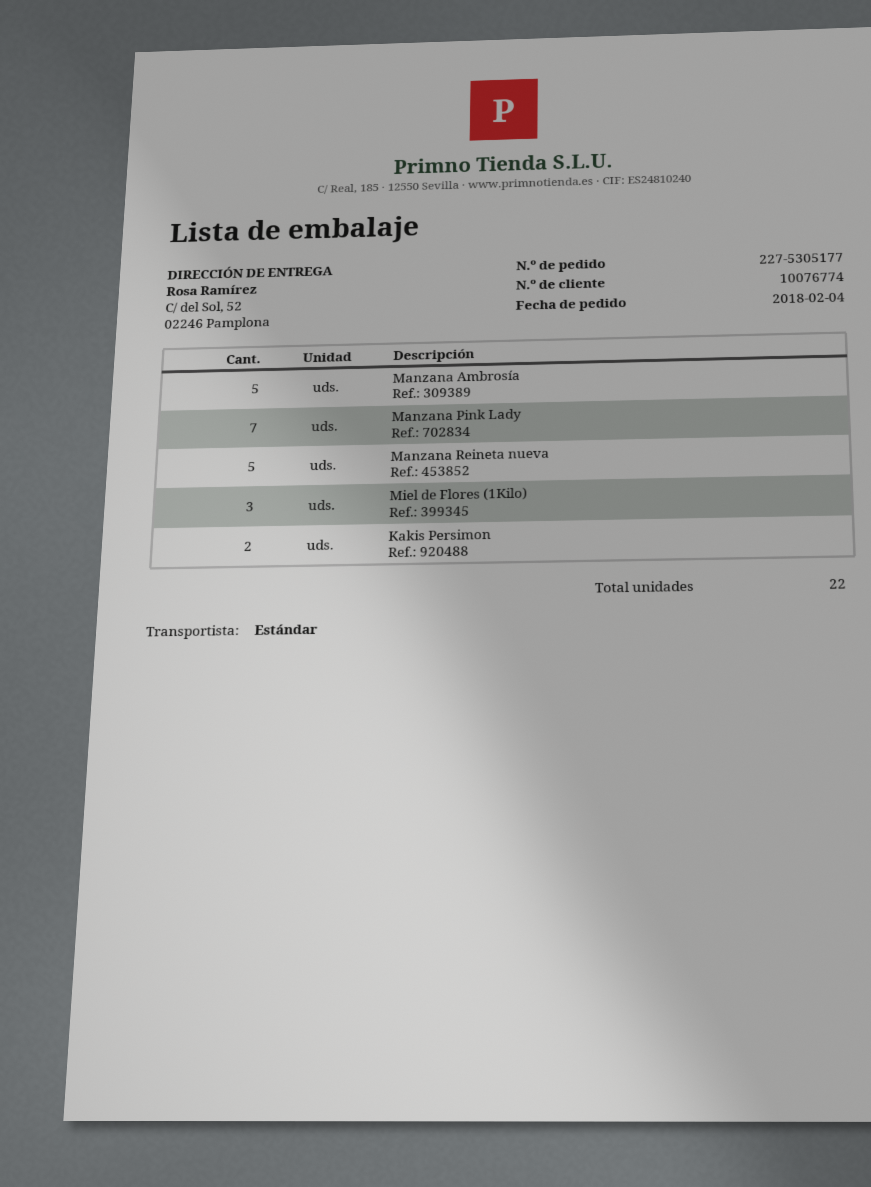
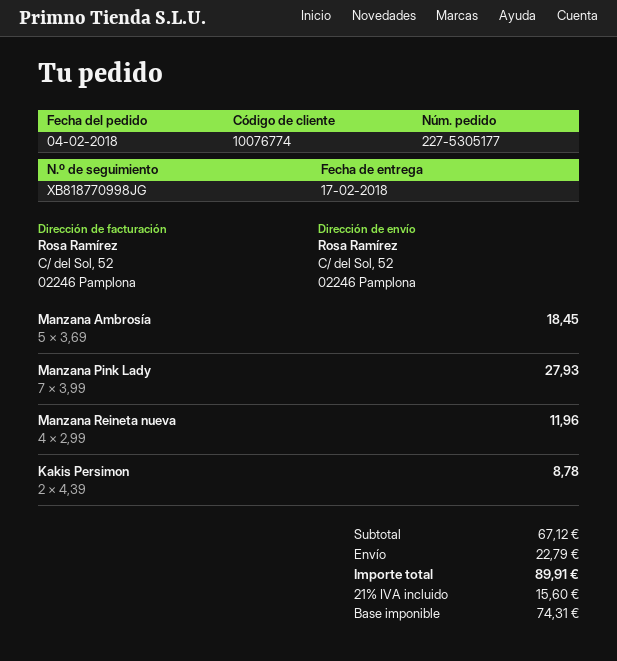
Manzana Reineta nueva: 5 -> 4
Miel de Flores (1Kilo): 3 -> none

